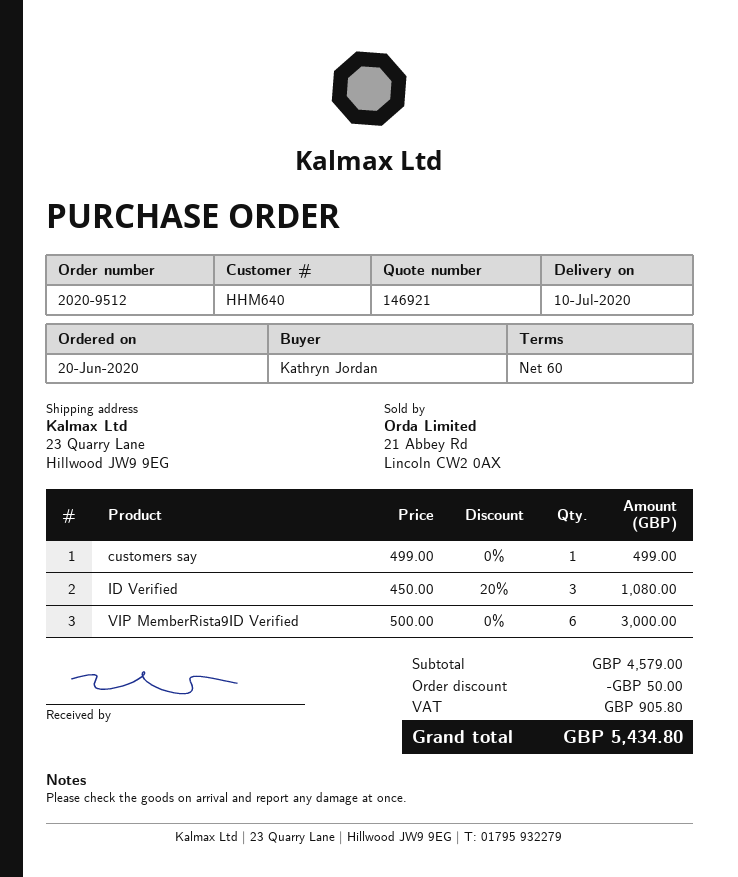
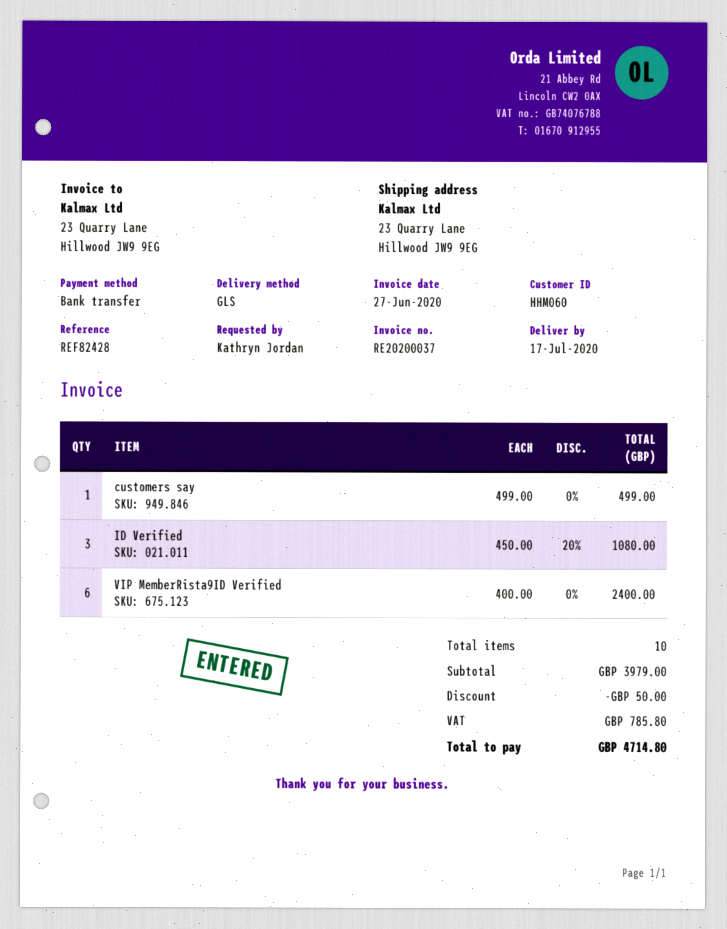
delivery date: 2020-07-10 -> 2020-07-17
customer number: HHM640 -> HHM060
VIP MemberRista9ID Verified: 6 x 500.00 = 3000.00 -> 6 x 400.00 = 2400.00
subtotal: 4579.00 -> 3979.00
tax: 905.80 -> 785.80
total: 5434.80 -> 4714.80

